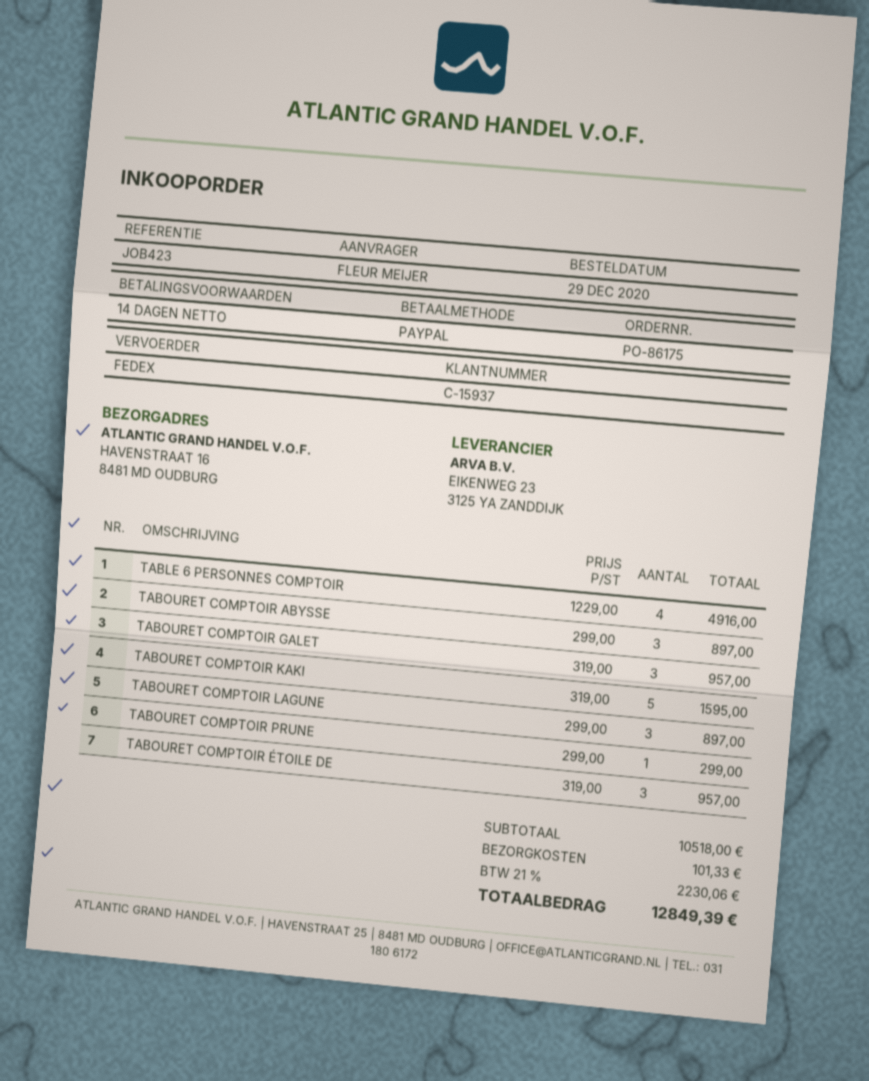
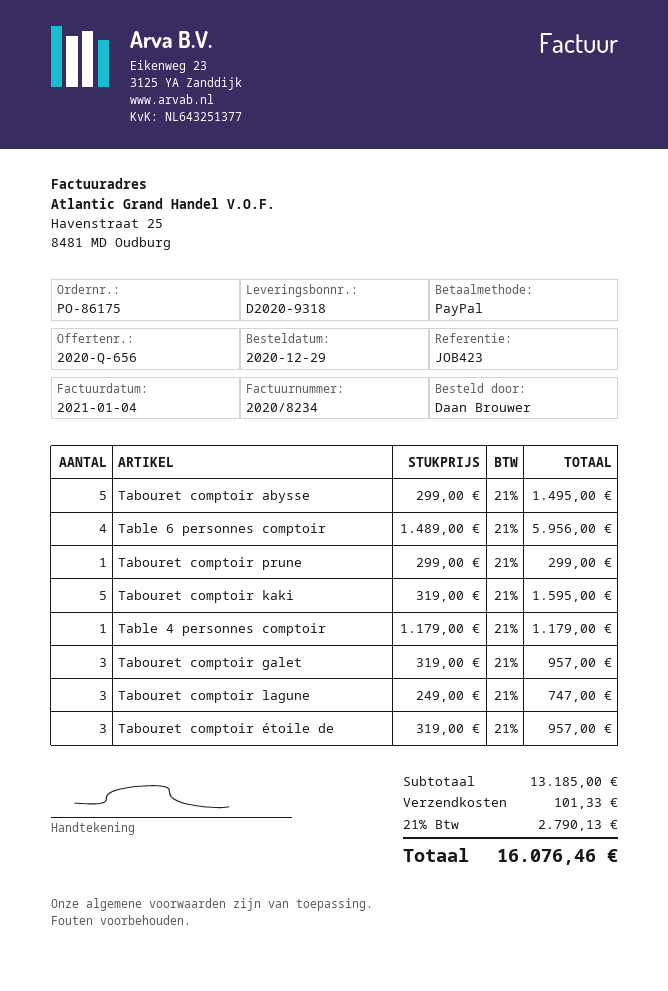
ordered by: FLEUR MEIJER -> Daan Brouwer
TABLE 6 PERSONNES COMPTOIR: 4 x 1229.00 = 4916.00 -> 4 x 1489.00 = 5956.00
TABOURET COMPTOIR ABYSSE: 3 x 299.00 = 897.00 -> 5 x 299.00 = 1495.00
TABOURET COMPTOIR LAGUNE: 3 x 299.00 = 897.00 -> 3 x 249.00 = 747.00
Table 4 personnes comptoir: none -> 1 x 1179.00 = 1179.00
subtotal: 10518.00 -> 13185.00
tax: 21% = 2230.06 -> 21% = 2790.13
total: 12849.39 -> 16076.46

